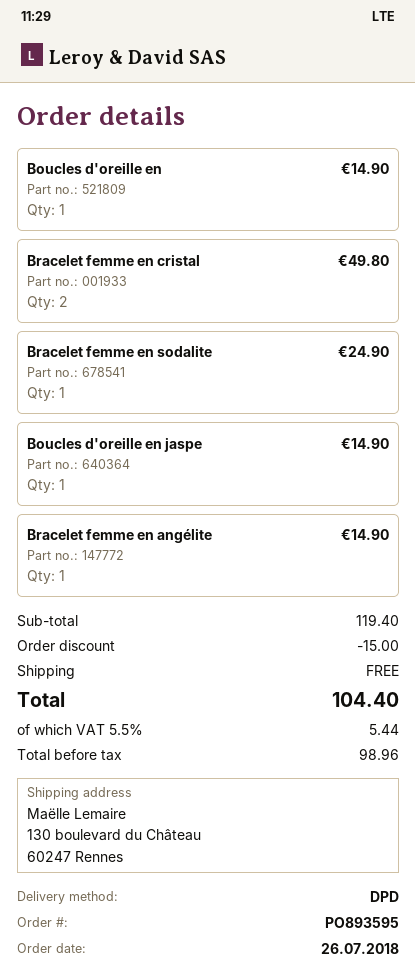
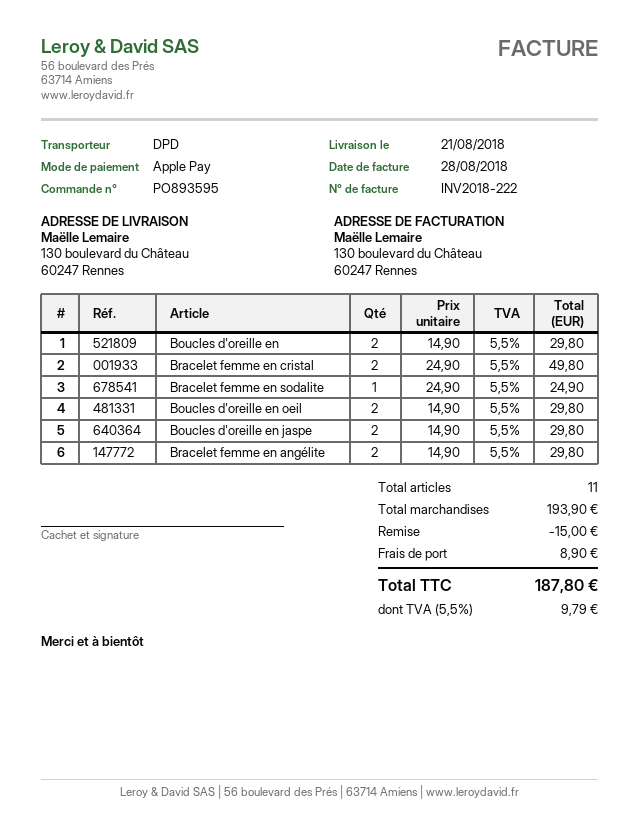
Boucles d'oreille en: 1 for 14.90 -> 2 for 29.80
Boucles d'oreille en jaspe: 1 for 14.90 -> 2 for 29.80
Bracelet femme en angélite: 1 for 14.90 -> 2 for 29.80
Boucles d'oreille en oeil: none -> 2 for 29.80
subtotal: 119.40 -> 193.90
shipping: 0.00 -> 8.90
tax: 5.5% = 5.44 -> 5.5% = 9.79
total: 104.40 -> 187.80

